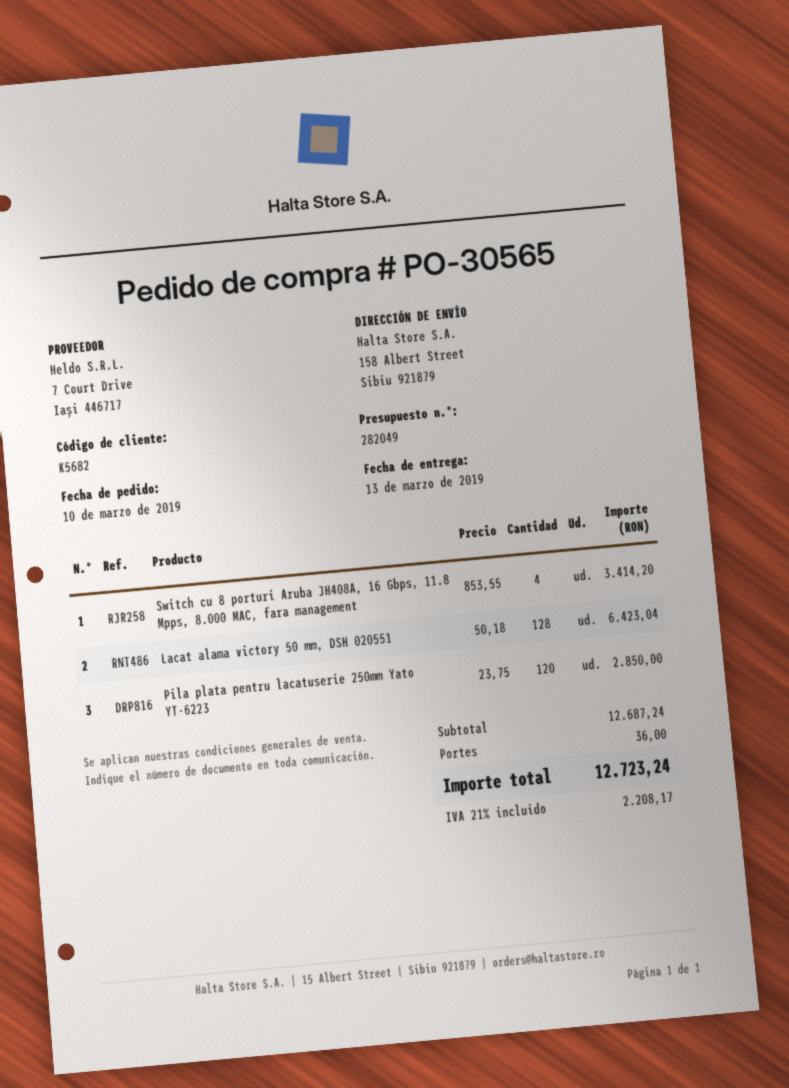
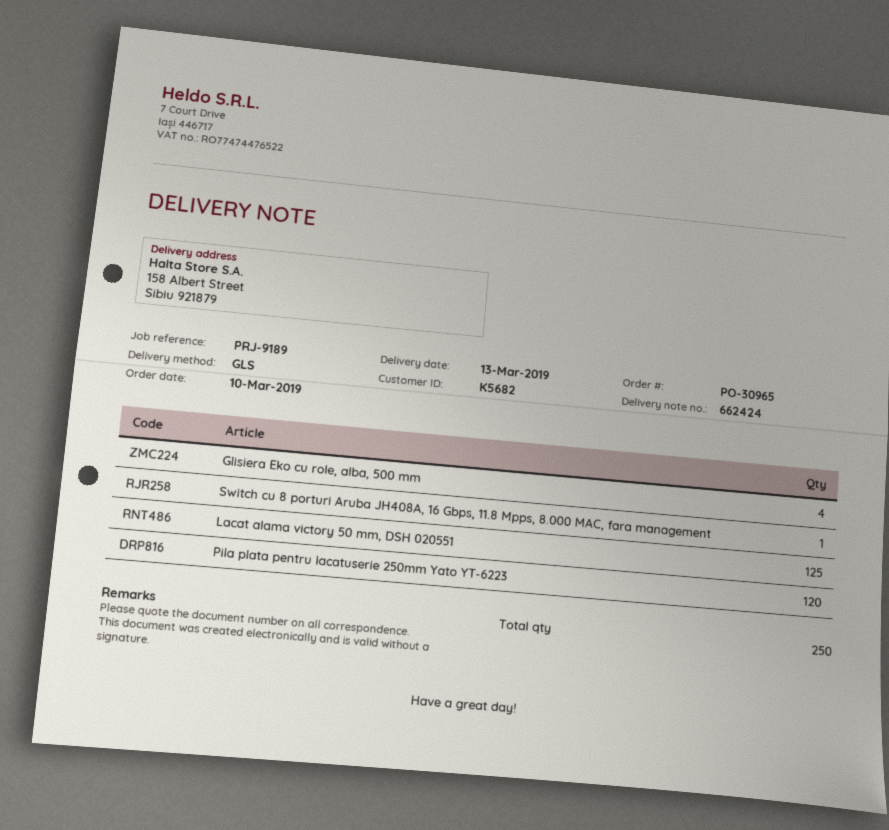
order number: PO-30565 -> PO-30965
Switch cu 8 porturi Aruba JH408A, 16 Gbps, 11.8 Mpps, 8.000 MAC, fara management: 4 -> 1
Lacat alama victory 50 mm, DSH 020551: 128 -> 125
Glisiera Eko cu role, alba, 500 mm: none -> 4

